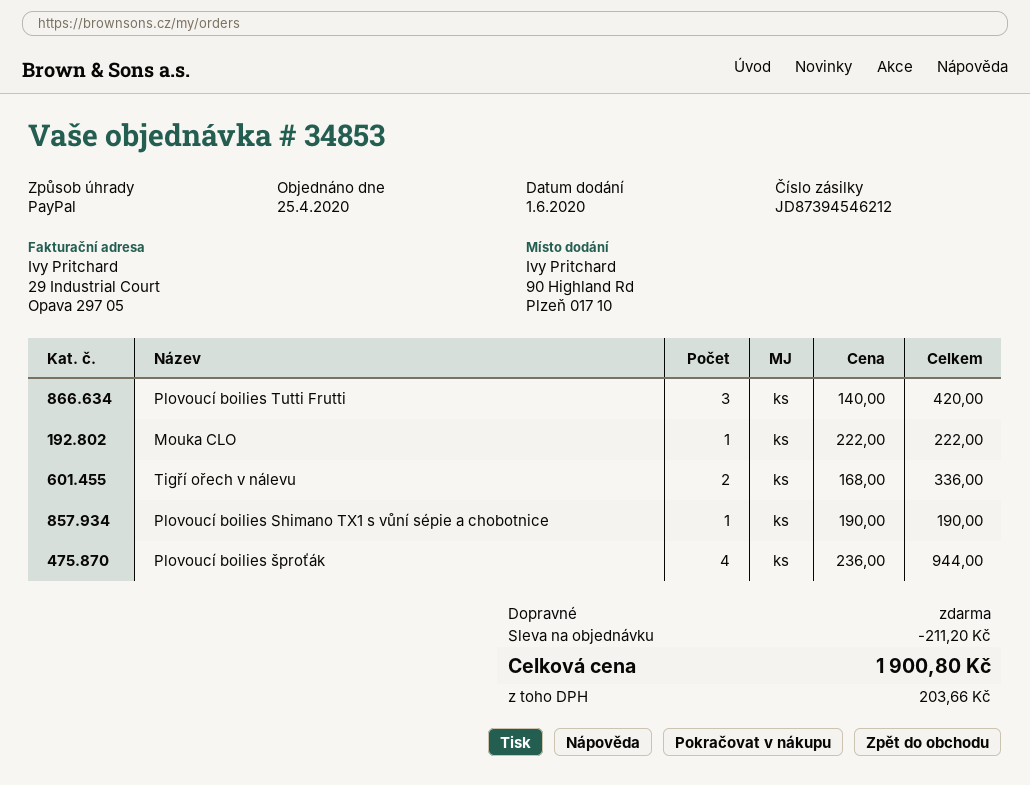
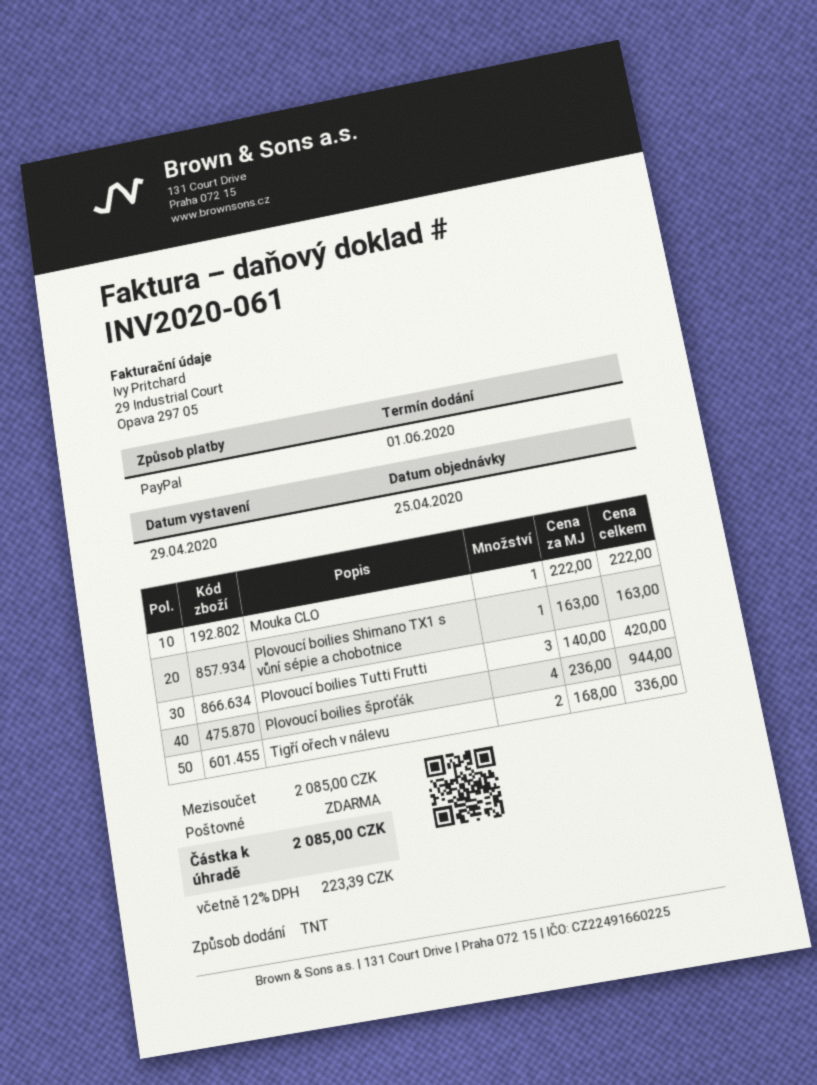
Plovoucí boilies Shimano TX1 s vůní sépie a chobotnice: 1 x 190.00 = 190.00 -> 1 x 163.00 = 163.00
discount: 211.20 -> none
tax: 203.66 -> 223.39
total: 1900.80 -> 2085.00

